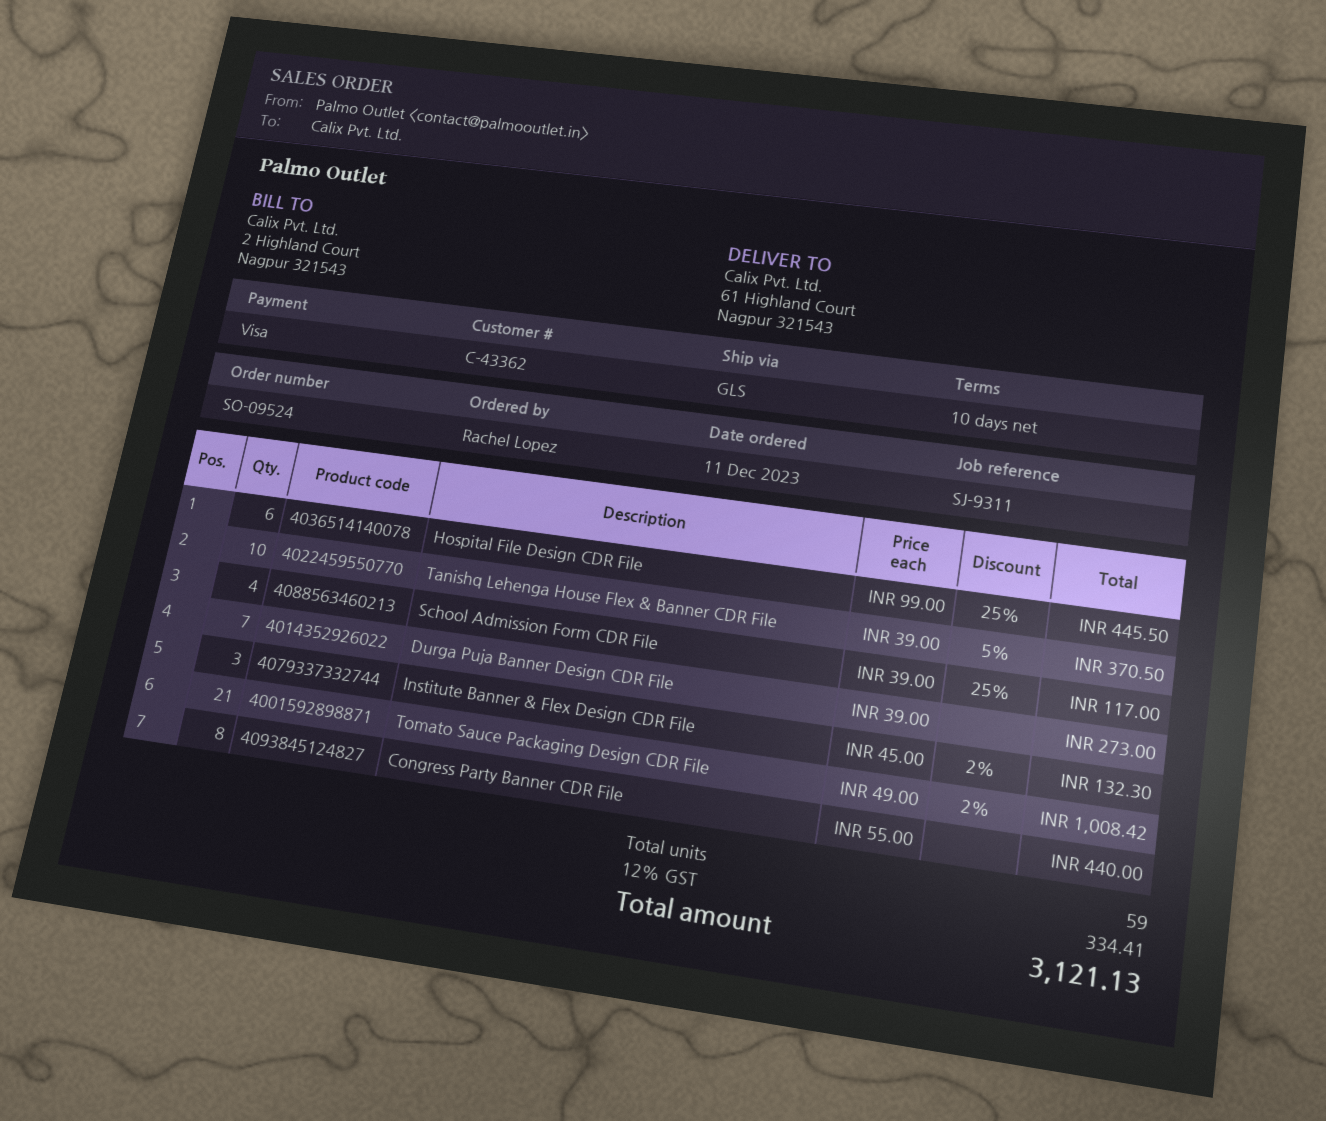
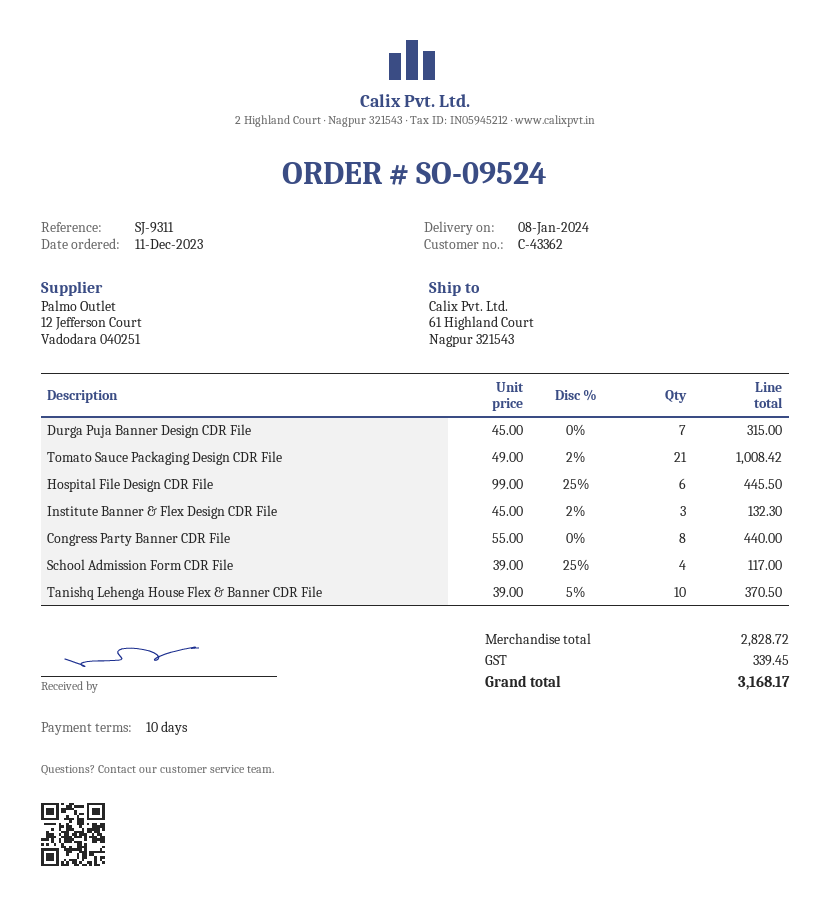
Durga Puja Banner Design CDR File: 7 x 39.00 = 273.00 -> 7 x 45.00 = 315.00
tax: 334.41 -> 339.45
total: 3121.13 -> 3168.17

